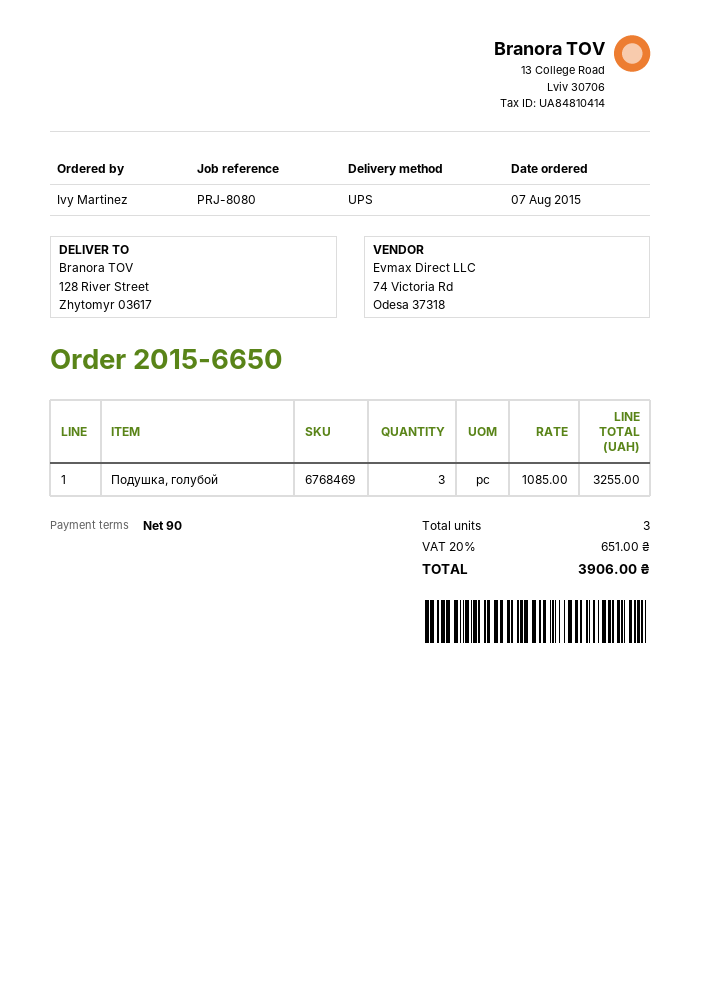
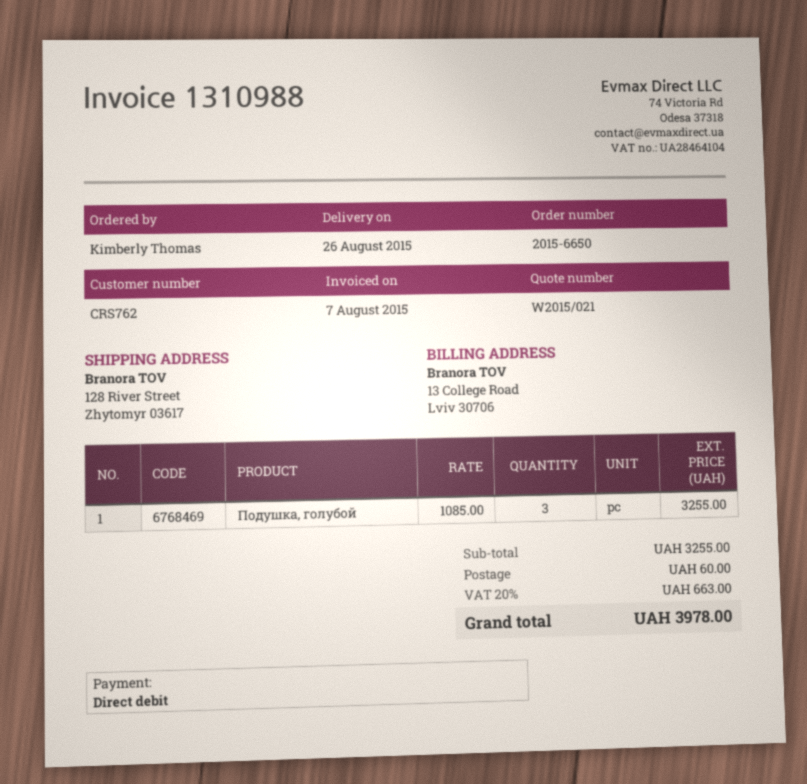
ordered by: Ivy Martinez -> Kimberly Thomas
shipping: none -> 60.00
tax: 20% = 651.00 -> 20% = 663.00
total: 3906.00 -> 3978.00

